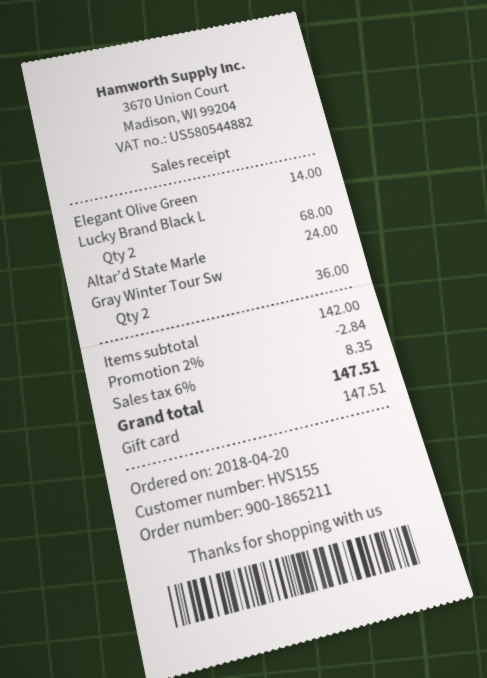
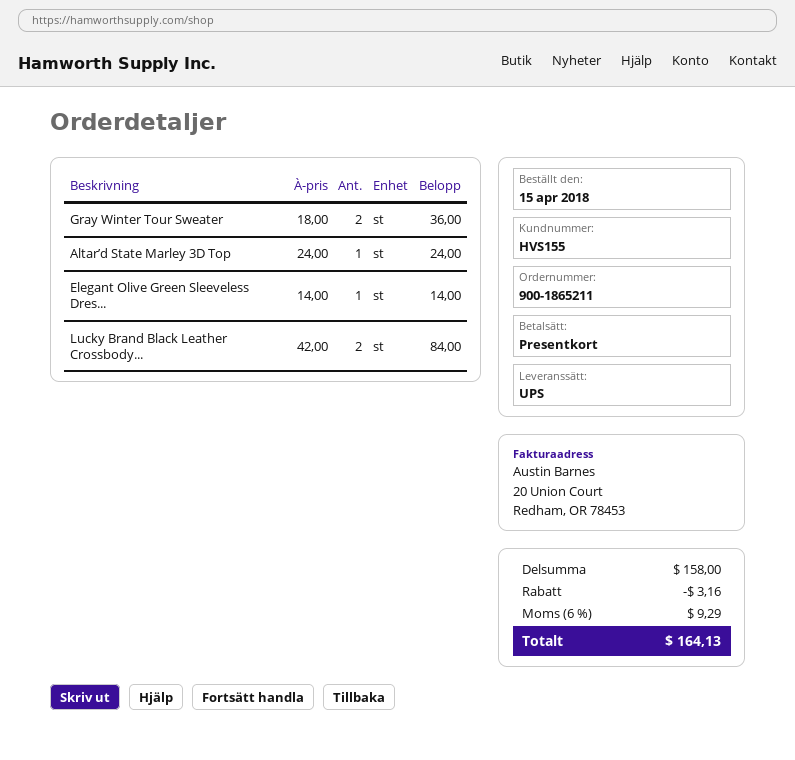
order date: 2018-04-20 -> 2018-04-15
Lucky Brand Black L: 2 for 68.00 -> 2 for 84.00
subtotal: 142.00 -> 158.00
discount: 2.84 -> 3.16
tax: 6% = 8.35 -> 6% = 9.29
total: 147.51 -> 164.13

